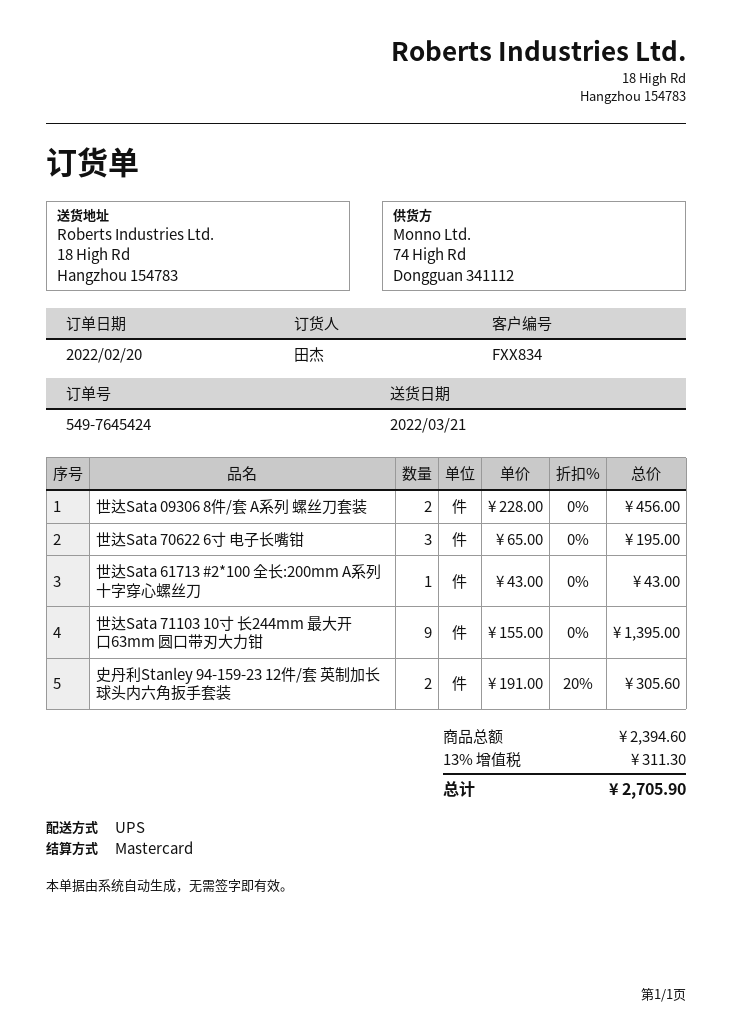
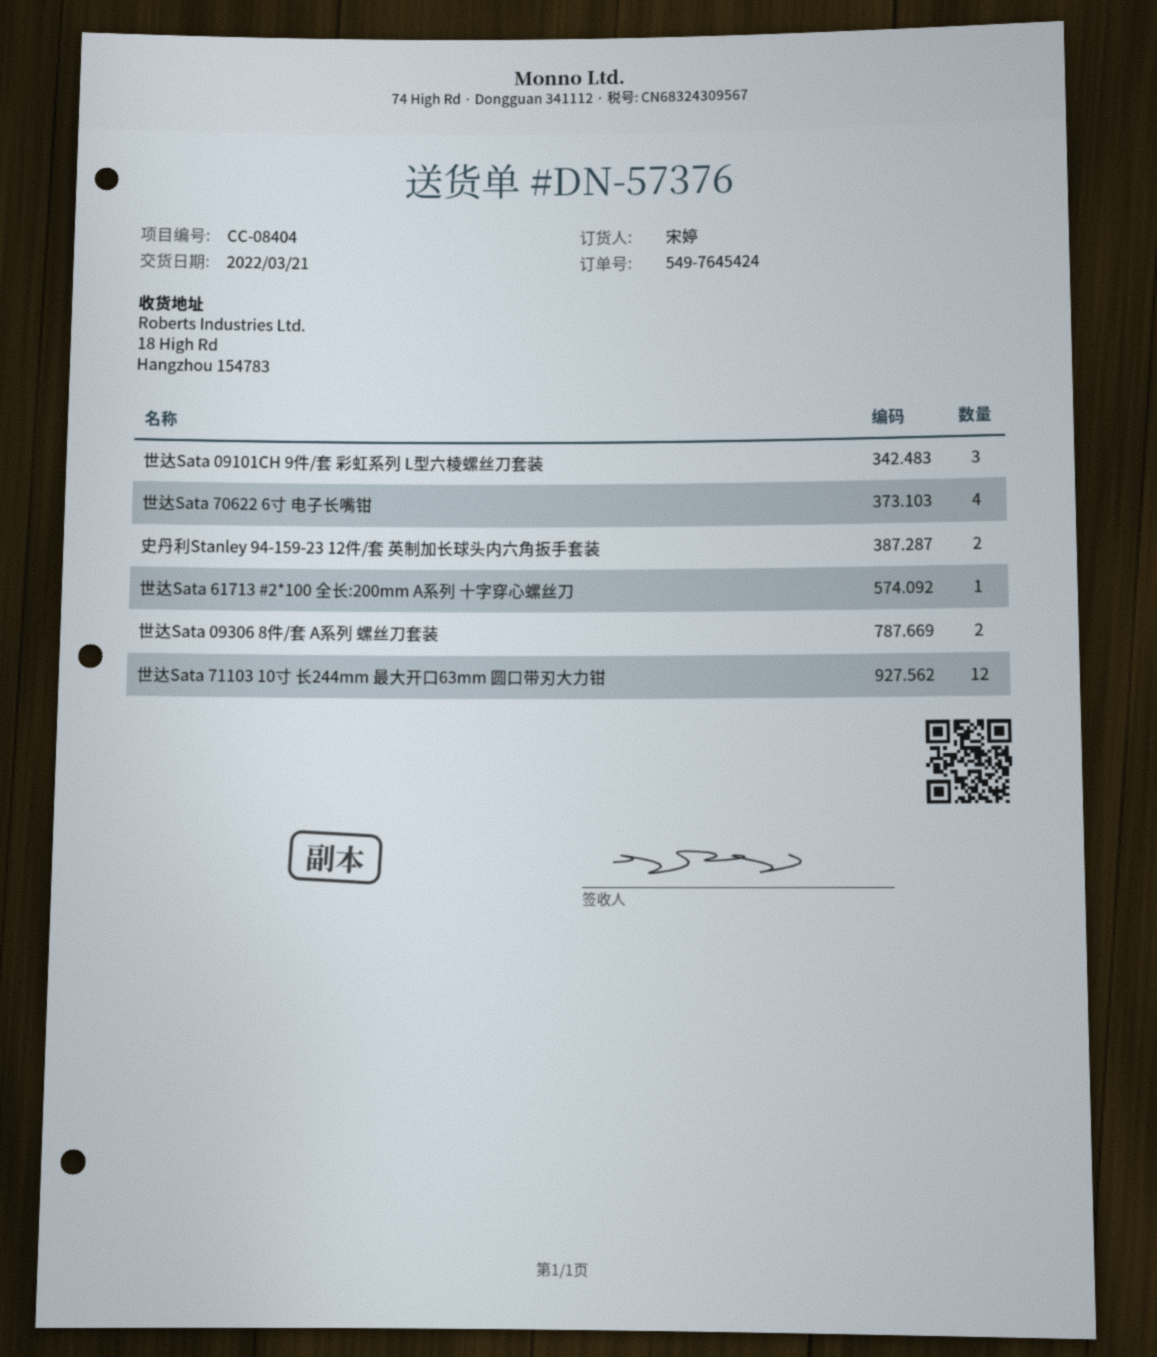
ordered by: 田杰 -> 宋婷
世达Sata 70622 6寸 电子长嘴钳: 3 -> 4
世达Sata 71103 10寸 长244mm 最大开口63mm 圆口带刃大力钳: 9 -> 12
世达Sata 09101CH 9件/套 彩虹系列 L型六棱螺丝刀套装: none -> 3

